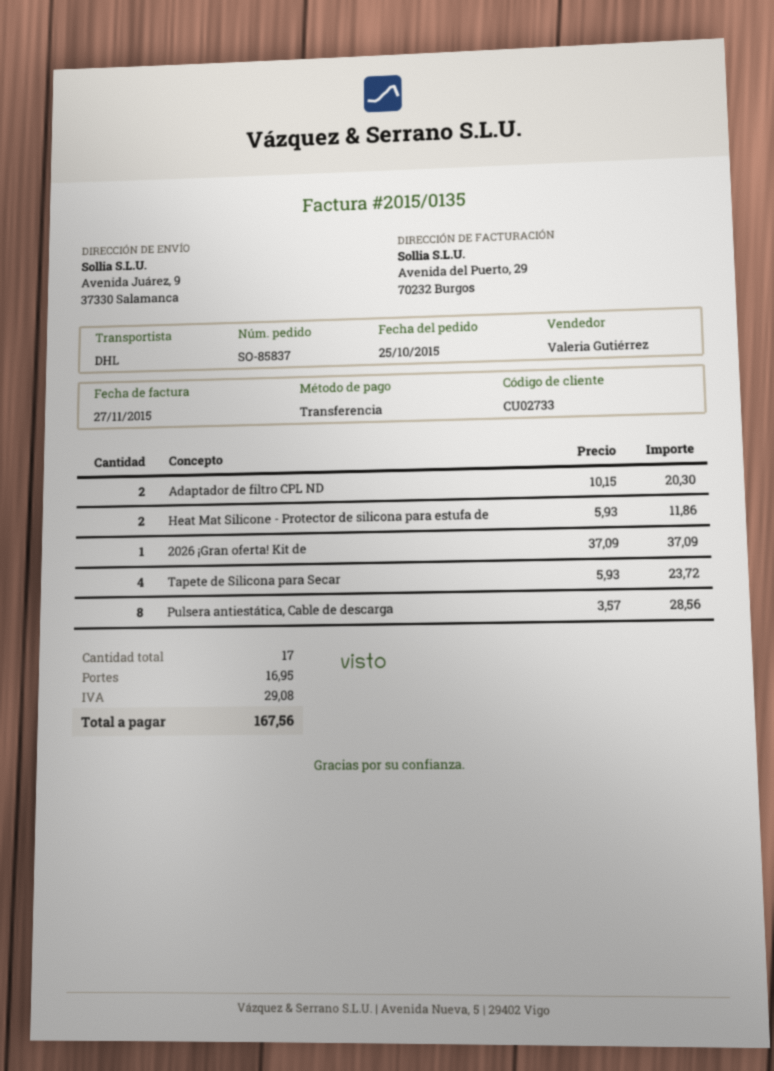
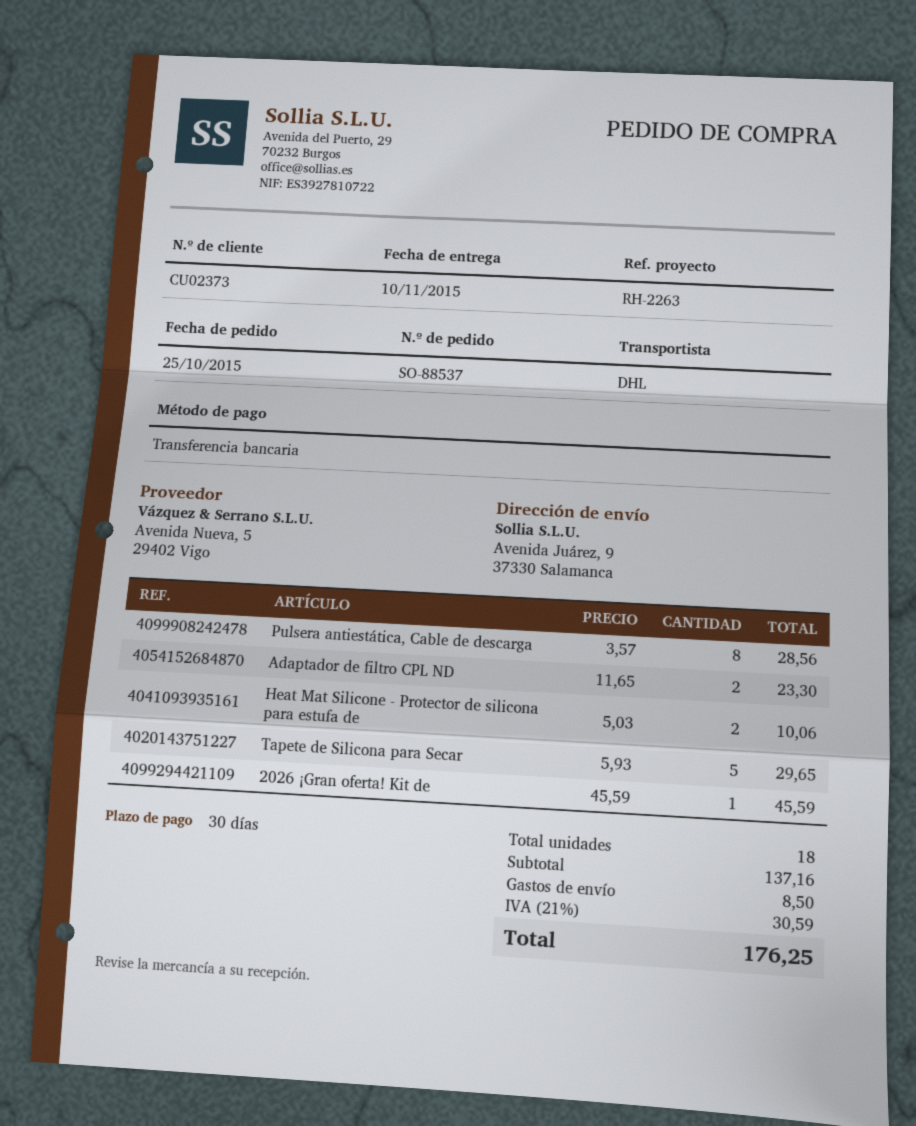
order number: SO-85837 -> SO-88537
customer number: CU02733 -> CU02373
Adaptador de filtro CPL ND: 2 x 10.15 = 20.30 -> 2 x 11.65 = 23.30
Heat Mat Silicone - Protector de silicona para estufa de: 2 x 5.93 = 11.86 -> 2 x 5.03 = 10.06
2026 ¡Gran oferta! Kit de: 1 x 37.09 = 37.09 -> 1 x 45.59 = 45.59
Tapete de Silicona para Secar: 4 x 5.93 = 23.72 -> 5 x 5.93 = 29.65
total quantity: 17 -> 18
shipping: 16.95 -> 8.50
tax: 29.08 -> 30.59
total: 167.56 -> 176.25

